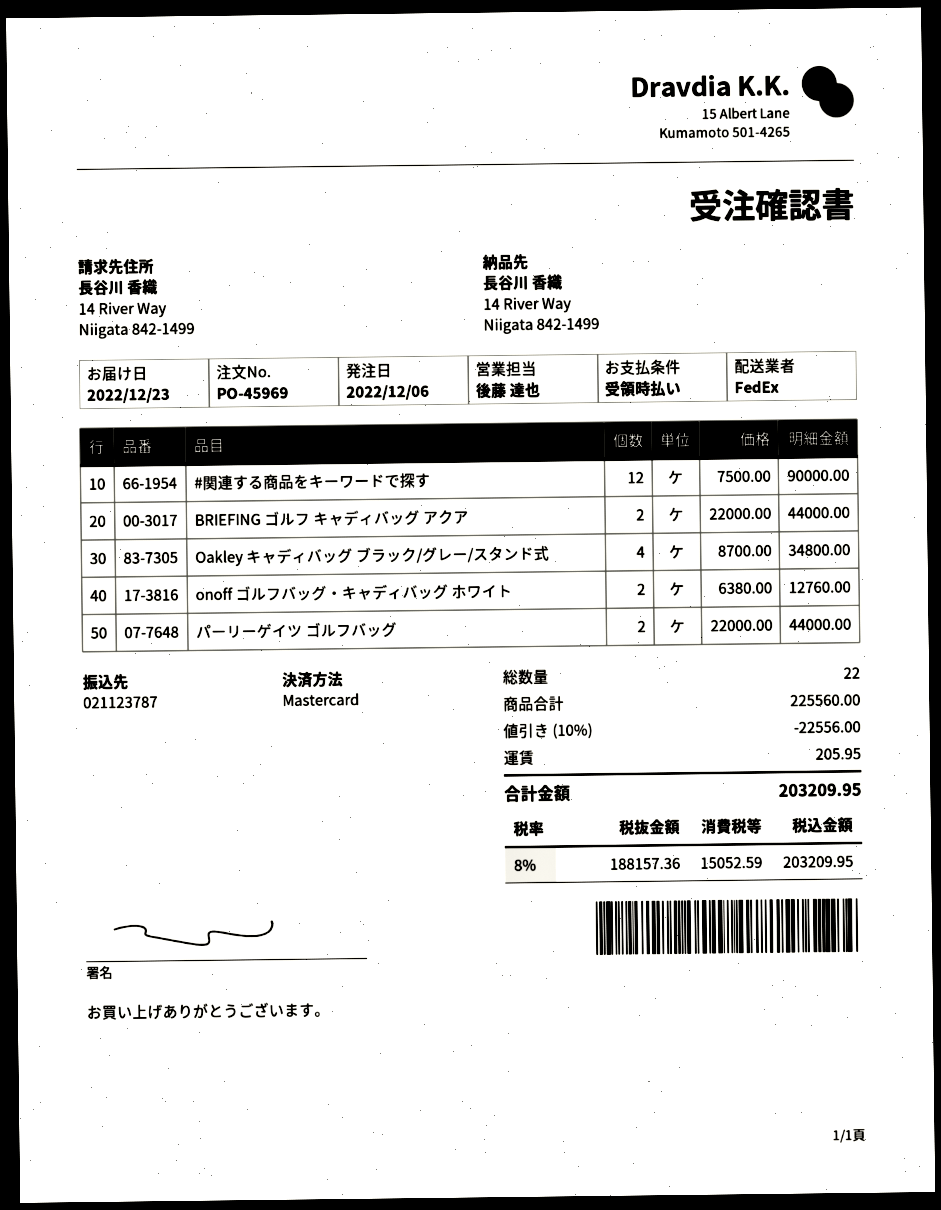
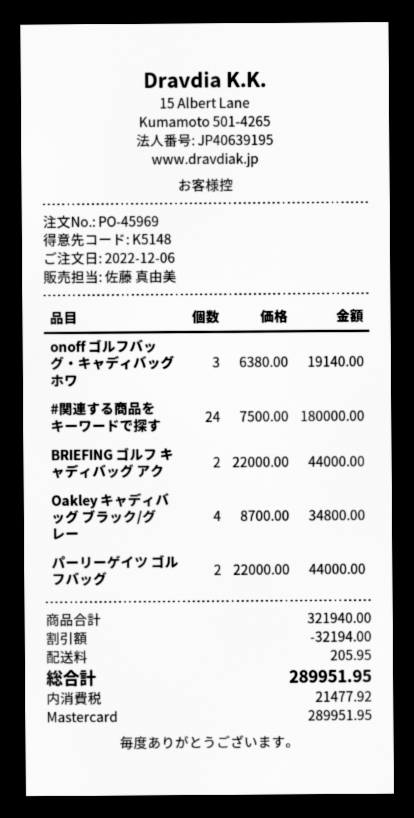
sales rep: 後藤 達也 -> 佐藤 真由美
#関連する商品をキーワードで探す: 12 x 7500.00 = 90000.00 -> 24 x 7500.00 = 180000.00
onoff ゴルフバッグ・キャディバッグ ホワイト: 2 x 6380.00 = 12760.00 -> 3 x 6380.00 = 19140.00
subtotal: 225560.00 -> 321940.00
discount: 22556.00 -> 32194.00
tax: 15052.59 -> 21477.92
total: 203209.95 -> 289951.95

